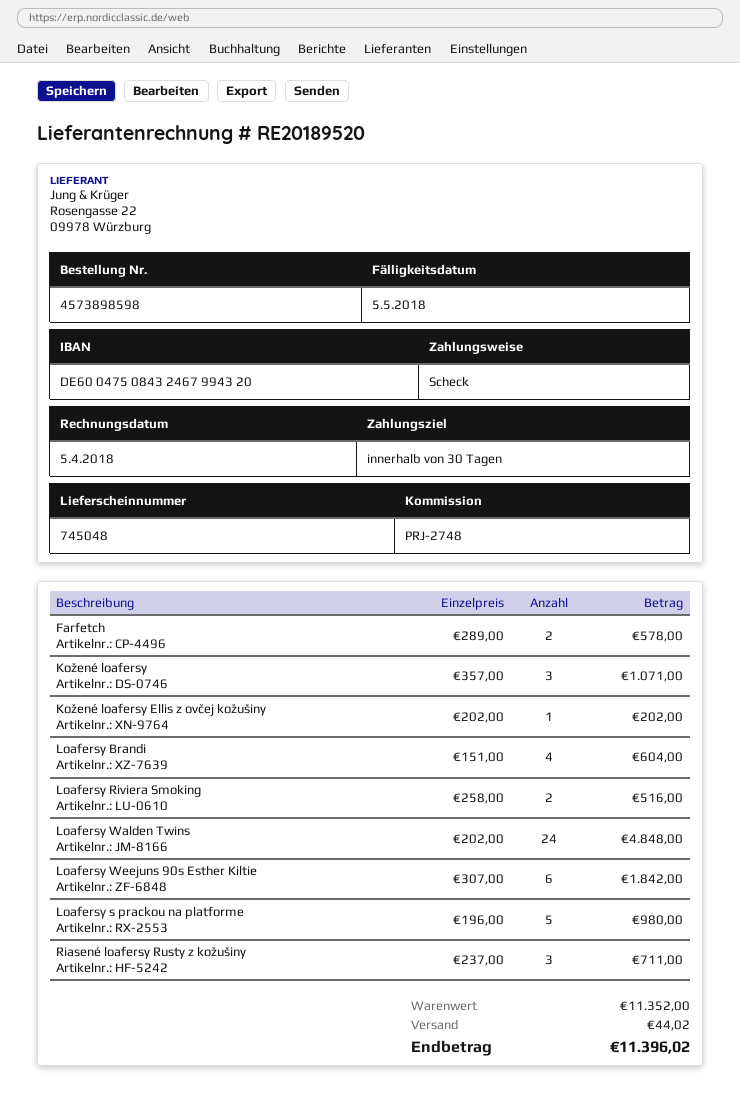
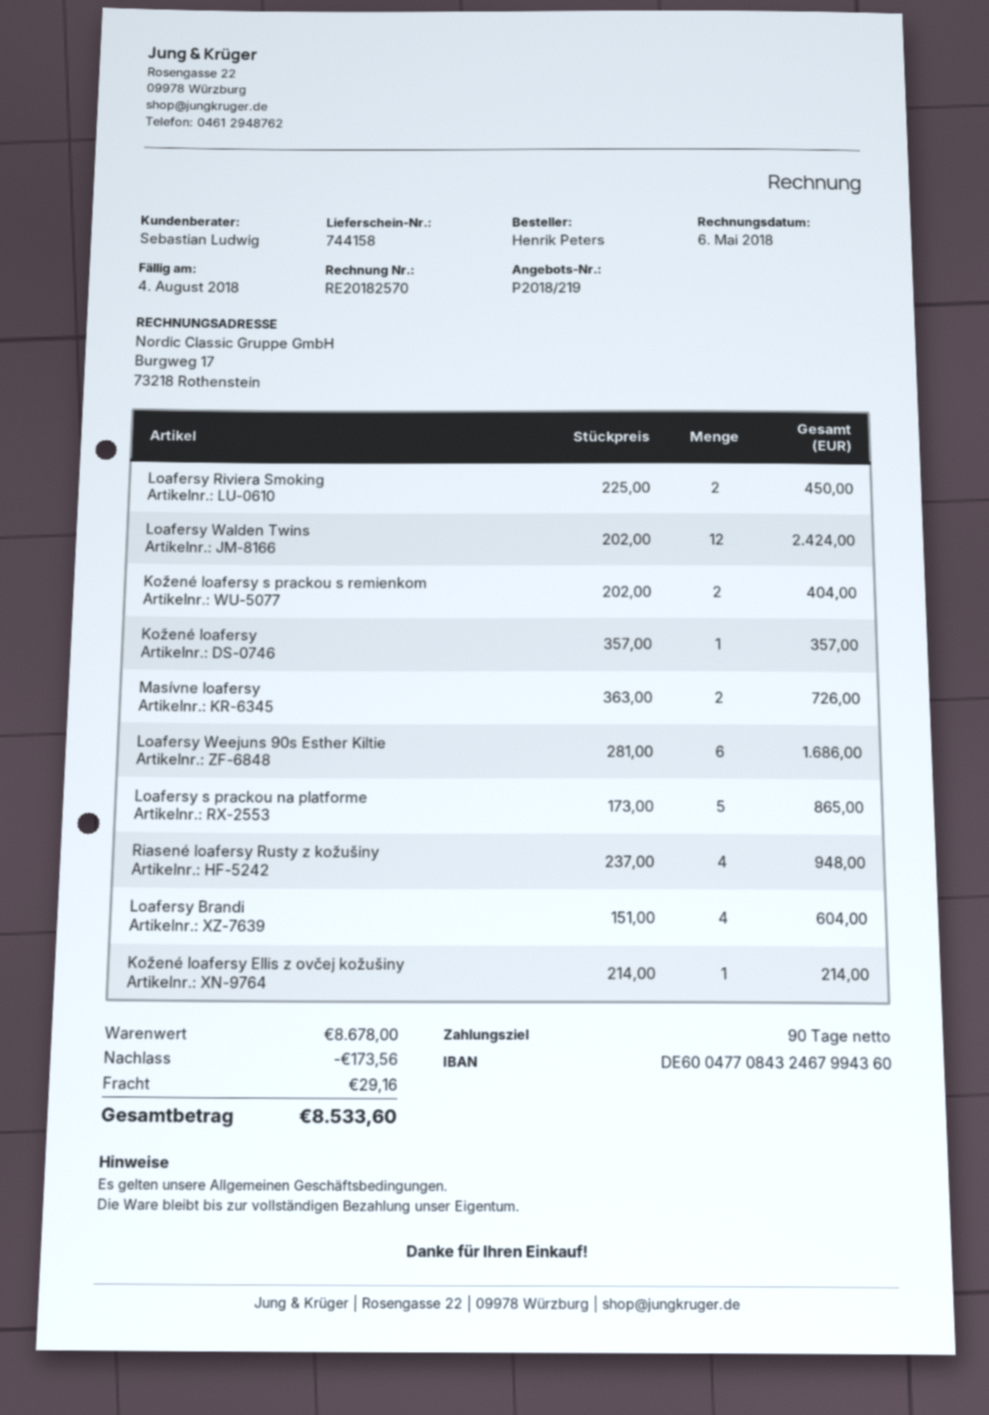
delivery note number: 745048 -> 744158
invoice number: RE20189520 -> RE20182570
invoice date: 2018-04-05 -> 2018-05-06
payment terms: 30 days -> 90 days
due date: 2018-05-05 -> 2018-08-04
bank account: DE60047508432467994320 -> DE60047708432467994360
Farfetch: 2 x 289.00 = 578.00 -> none
Kožené loafersy: 3 x 357.00 = 1071.00 -> 1 x 357.00 = 357.00
Kožené loafersy Ellis z ovčej kožušiny: 1 x 202.00 = 202.00 -> 1 x 214.00 = 214.00
Loafersy Riviera Smoking: 2 x 258.00 = 516.00 -> 2 x 225.00 = 450.00
Loafersy Walden Twins: 24 x 202.00 = 4848.00 -> 12 x 202.00 = 2424.00
Loafersy Weejuns 90s Esther Kiltie: 6 x 307.00 = 1842.00 -> 6 x 281.00 = 1686.00
Loafersy s prackou na platforme: 5 x 196.00 = 980.00 -> 5 x 173.00 = 865.00
Riasené loafersy Rusty z kožušiny: 3 x 237.00 = 711.00 -> 4 x 237.00 = 948.00
Kožené loafersy s prackou s remienkom: none -> 2 x 202.00 = 404.00
Masívne loafersy: none -> 2 x 363.00 = 726.00
subtotal: 11352.00 -> 8678.00
discount: none -> 173.56
shipping: 44.02 -> 29.16
total: 11396.02 -> 8533.60

